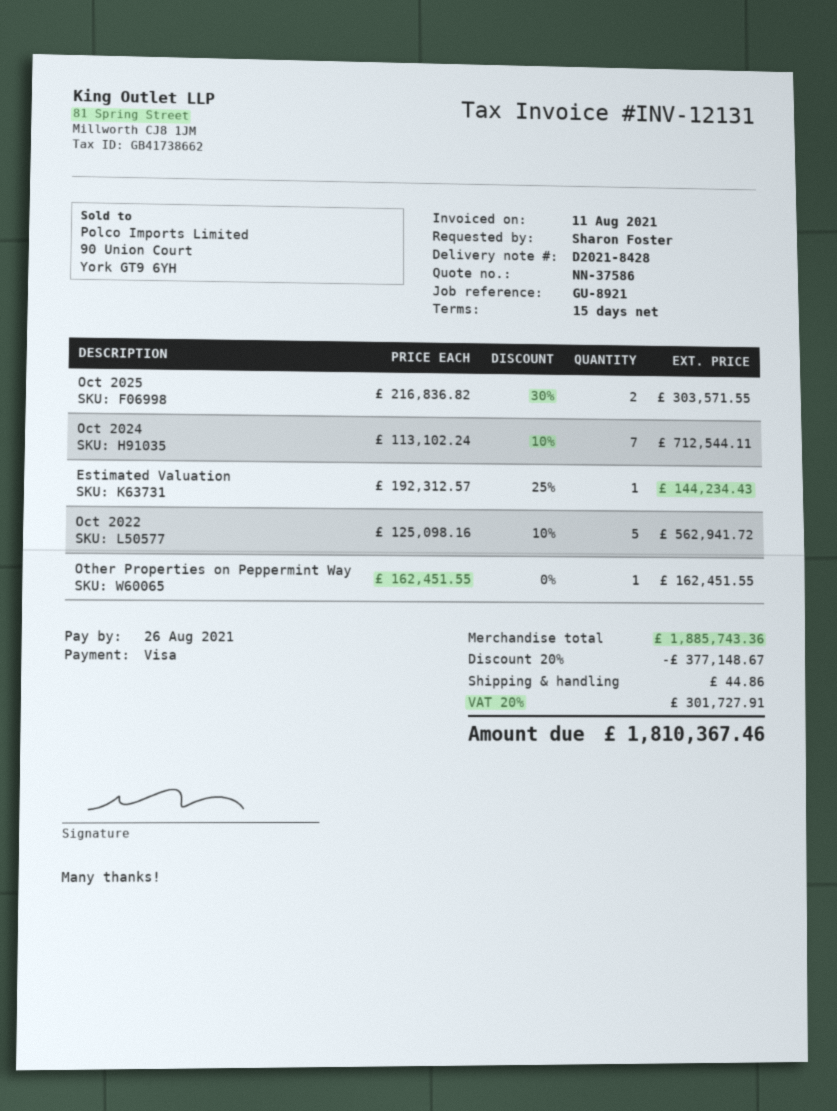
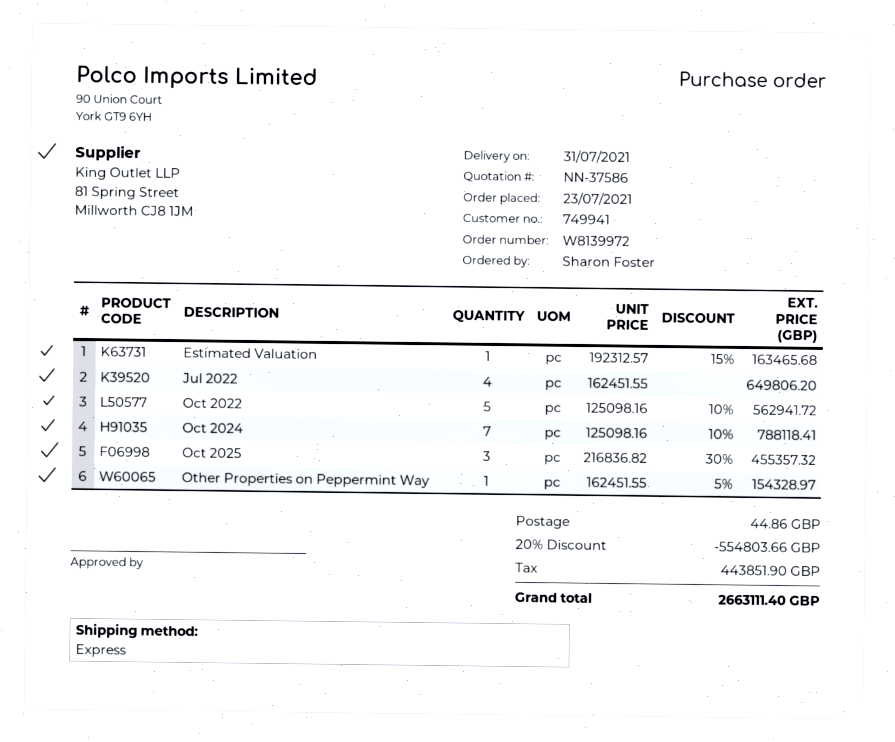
Oct 2025: 2 x 216836.82 - 30% = 303571.55 -> 3 x 216836.82 - 30% = 455357.32
Oct 2024: 7 x 113102.24 - 10% = 712544.11 -> 7 x 125098.16 - 10% = 788118.41
Estimated Valuation: 1 x 192312.57 - 25% = 144234.43 -> 1 x 192312.57 - 15% = 163465.68
Other Properties on Peppermint Way: 1 x 162451.55 = 162451.55 -> 1 x 162451.55 - 5% = 154328.97
Jul 2022: none -> 4 x 162451.55 = 649806.20
discount: 20% = 377148.67 -> 20% = 554803.66
tax: 301727.91 -> 443851.90
total: 1810367.46 -> 2663111.40

